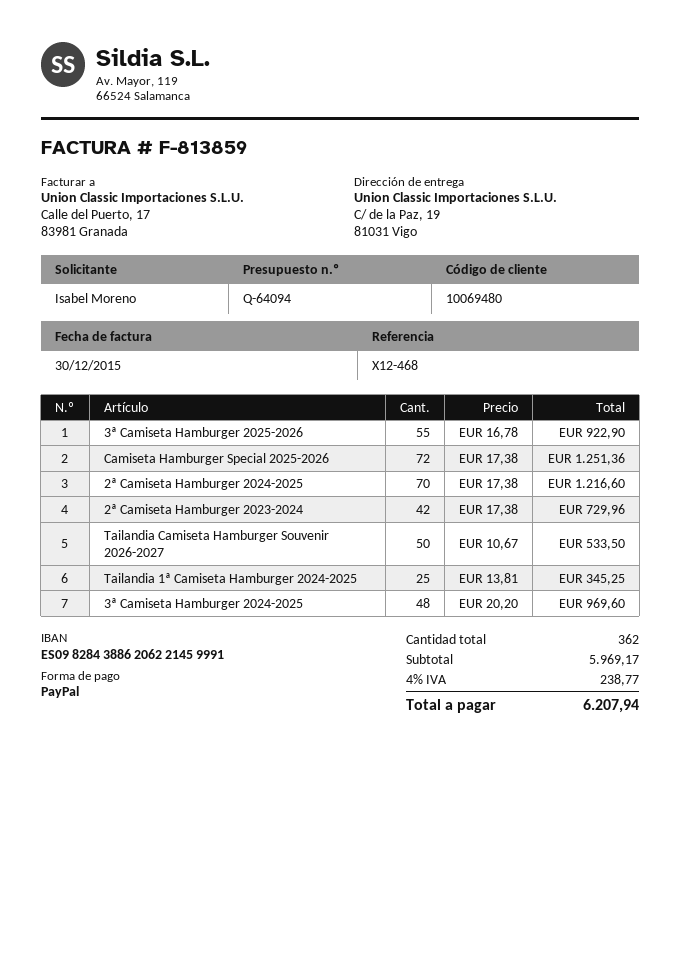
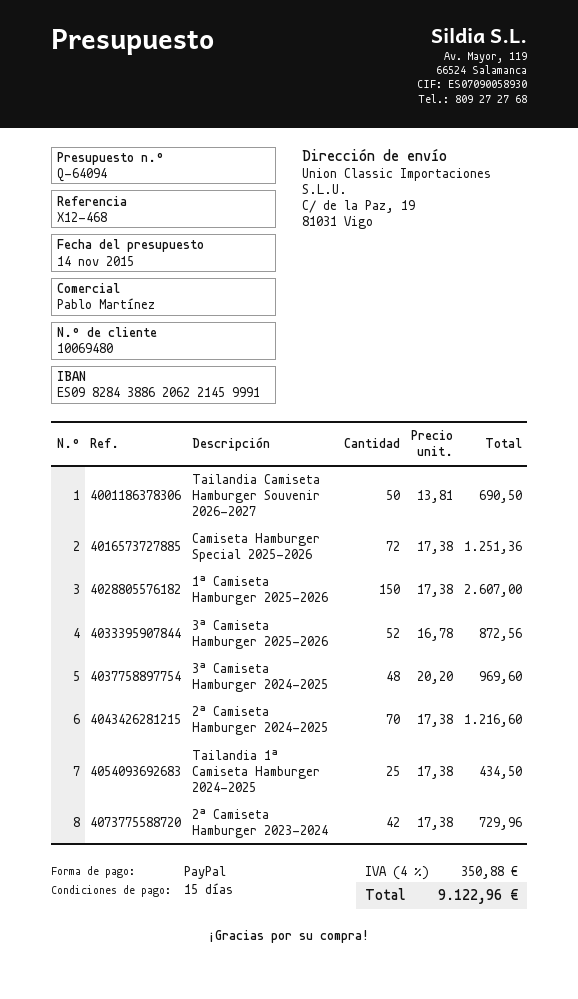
3ª Camiseta Hamburger 2025-2026: 55 x 16.78 = 922.90 -> 52 x 16.78 = 872.56
Tailandia Camiseta Hamburger Souvenir 2026-2027: 50 x 10.67 = 533.50 -> 50 x 13.81 = 690.50
Tailandia 1ª Camiseta Hamburger 2024-2025: 25 x 13.81 = 345.25 -> 25 x 17.38 = 434.50
1ª Camiseta Hamburger 2025-2026: none -> 150 x 17.38 = 2607.00
tax: 4% = 238.77 -> 4% = 350.88
total: 6207.94 -> 9122.96

